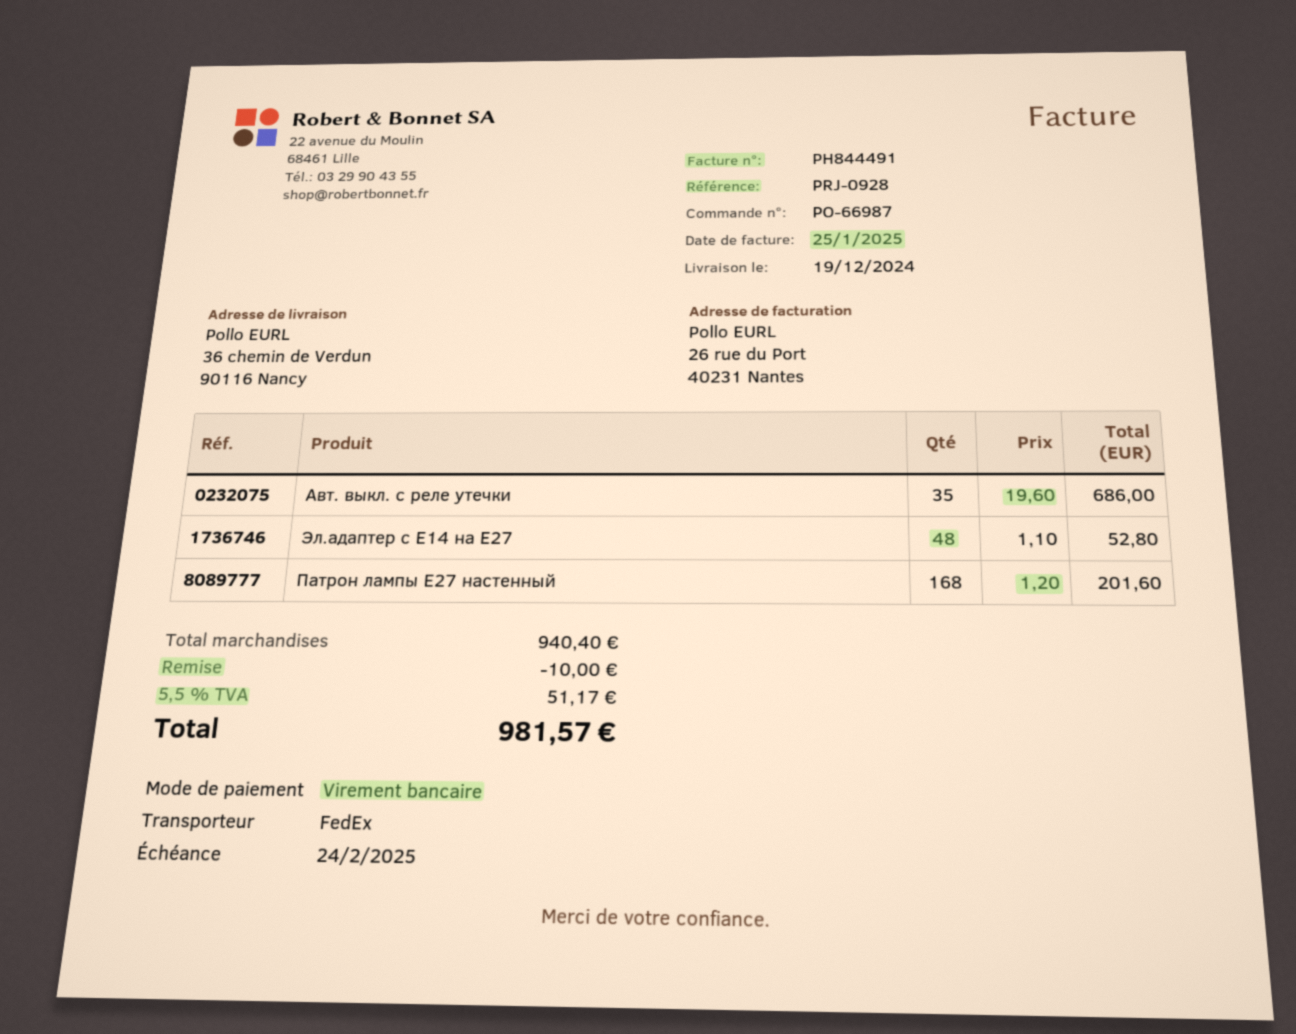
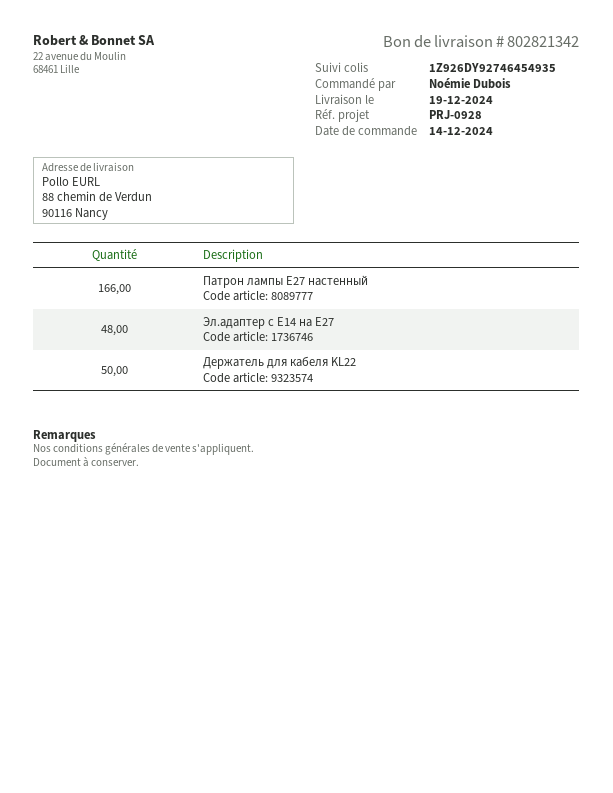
ship to: 36 chemin de Verdun, 90116 Nancy -> 88 chemin de Verdun, 90116 Nancy
Авт. выкл. с реле утечки: 35 -> none
Патрон лампы E27 настенный: 168 -> 166
Держатель для кабеля KL22: none -> 50

